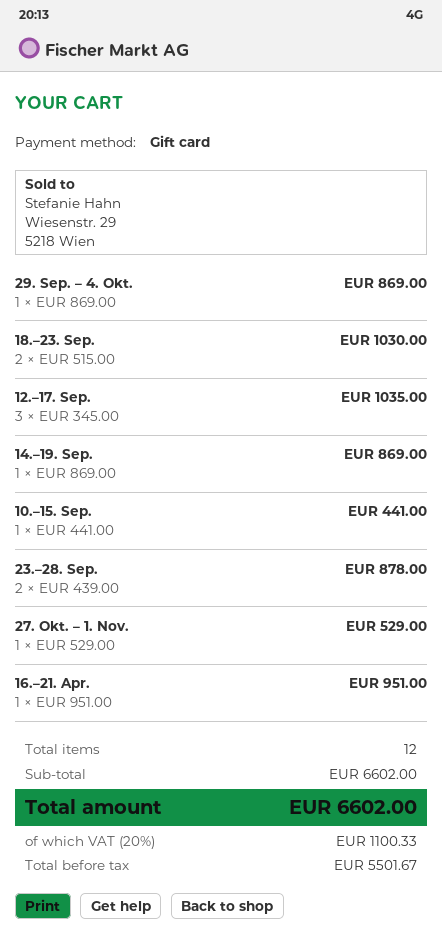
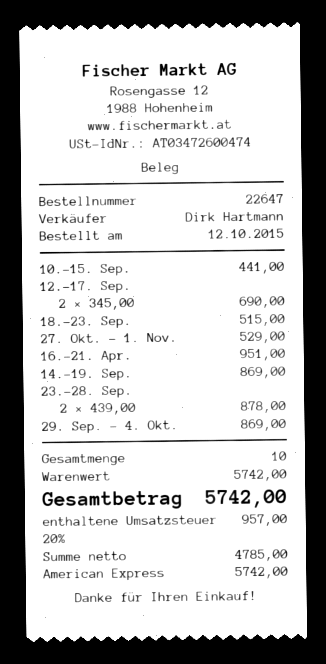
payment method: gift card -> American Express
18.–23. Sep.: 2 x 515.00 = 1030.00 -> 1 x 515.00 = 515.00
12.–17. Sep.: 3 x 345.00 = 1035.00 -> 2 x 345.00 = 690.00
total quantity: 12 -> 10
subtotal: 6602.00 -> 5742.00
net: 5501.67 -> 4785.00
tax: 20% = 1100.33 -> 20% = 957.00
total: 6602.00 -> 5742.00

